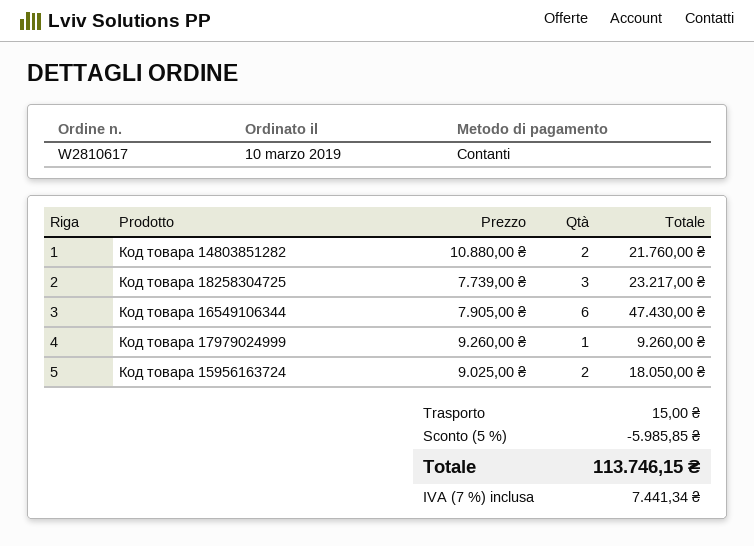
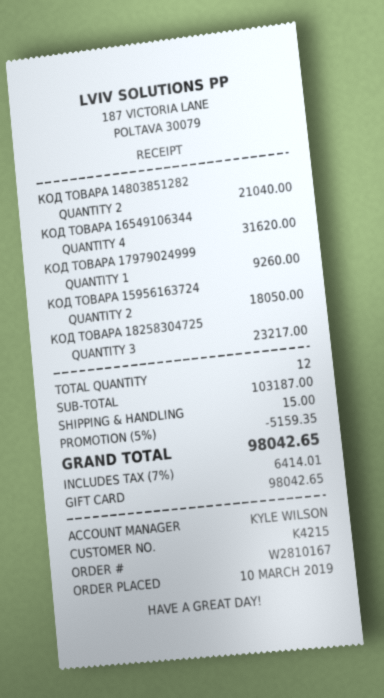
order number: W2810617 -> W2810167
payment method: cash -> gift card
Код товара 14803851282: 2 for 21760.00 -> 2 for 21040.00
Код товара 16549106344: 6 for 47430.00 -> 4 for 31620.00
discount: 5% = 5985.85 -> 5% = 5159.35
tax: 7% = 7441.34 -> 7% = 6414.01
total: 113746.15 -> 98042.65

